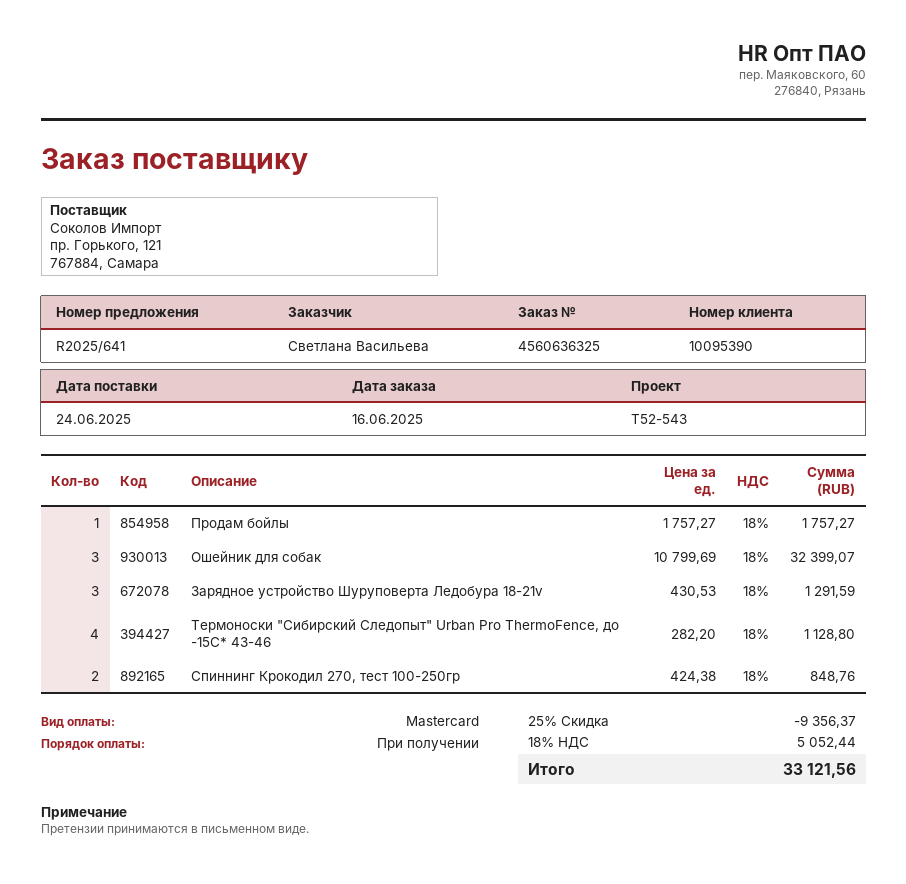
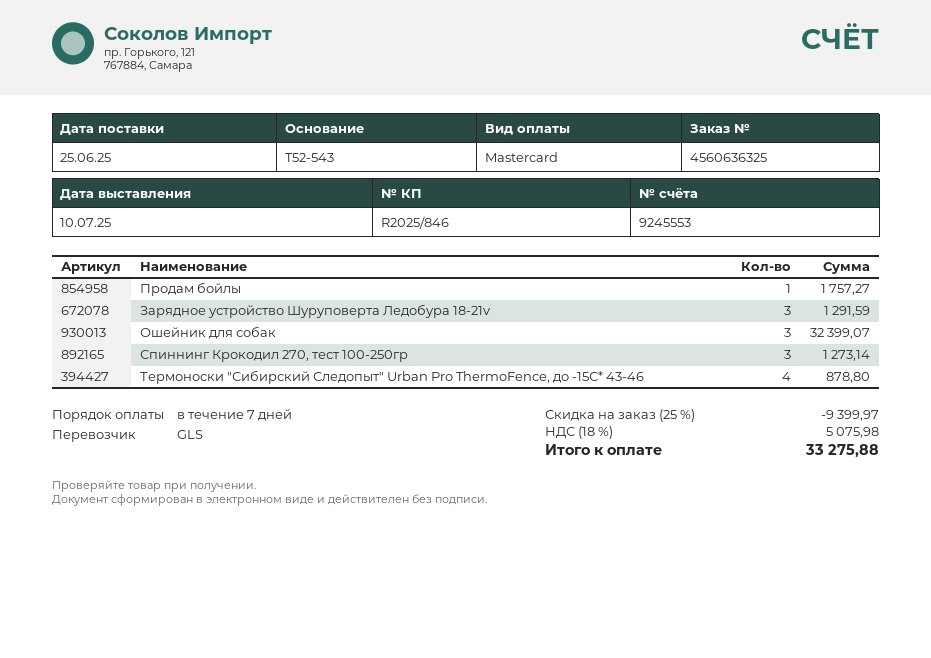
quote number: R2025/641 -> R2025/846
delivery date: 2025-06-24 -> 2025-06-25
payment terms: on receipt -> 7 days
Термоноски "Сибирский Следопыт" Urban Pro ThermoFence, до -15С* 43-46: 4 for 1128.80 -> 4 for 878.80
Спиннинг Крокодил 270, тест 100-250гр: 2 for 848.76 -> 3 for 1273.14
discount: 25% = 9356.37 -> 25% = 9399.97
tax: 18% = 5052.44 -> 18% = 5075.98
total: 33121.56 -> 33275.88

